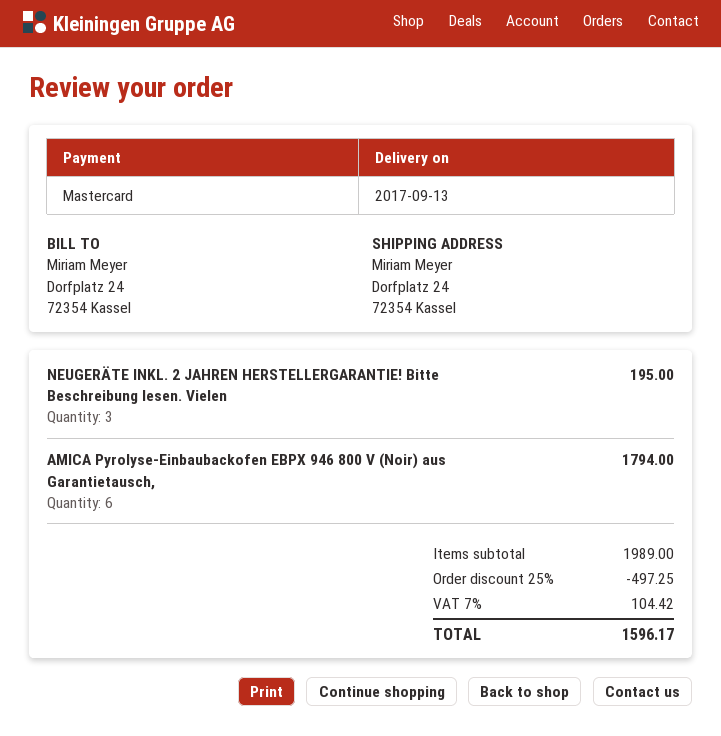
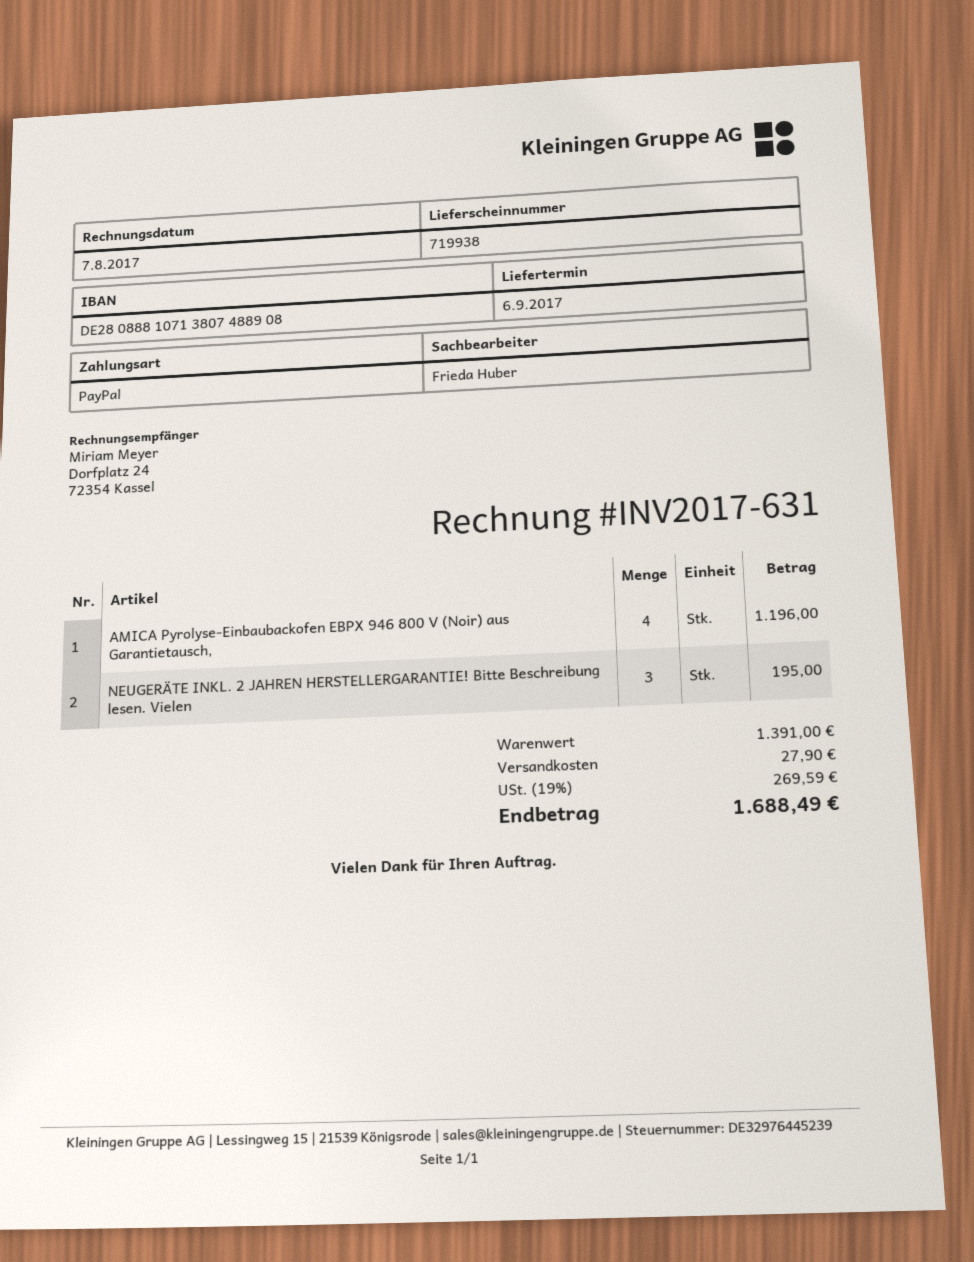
delivery date: 2017-09-13 -> 2017-09-06
payment method: Mastercard -> PayPal
AMICA Pyrolyse-Einbaubackofen EBPX 946 800 V (Noir) aus Garantietausch,: 6 for 1794.00 -> 4 for 1196.00
subtotal: 1989.00 -> 1391.00
discount: 25% = 497.25 -> none
shipping: none -> 27.90
tax: 7% = 104.42 -> 19% = 269.59
total: 1596.17 -> 1688.49

